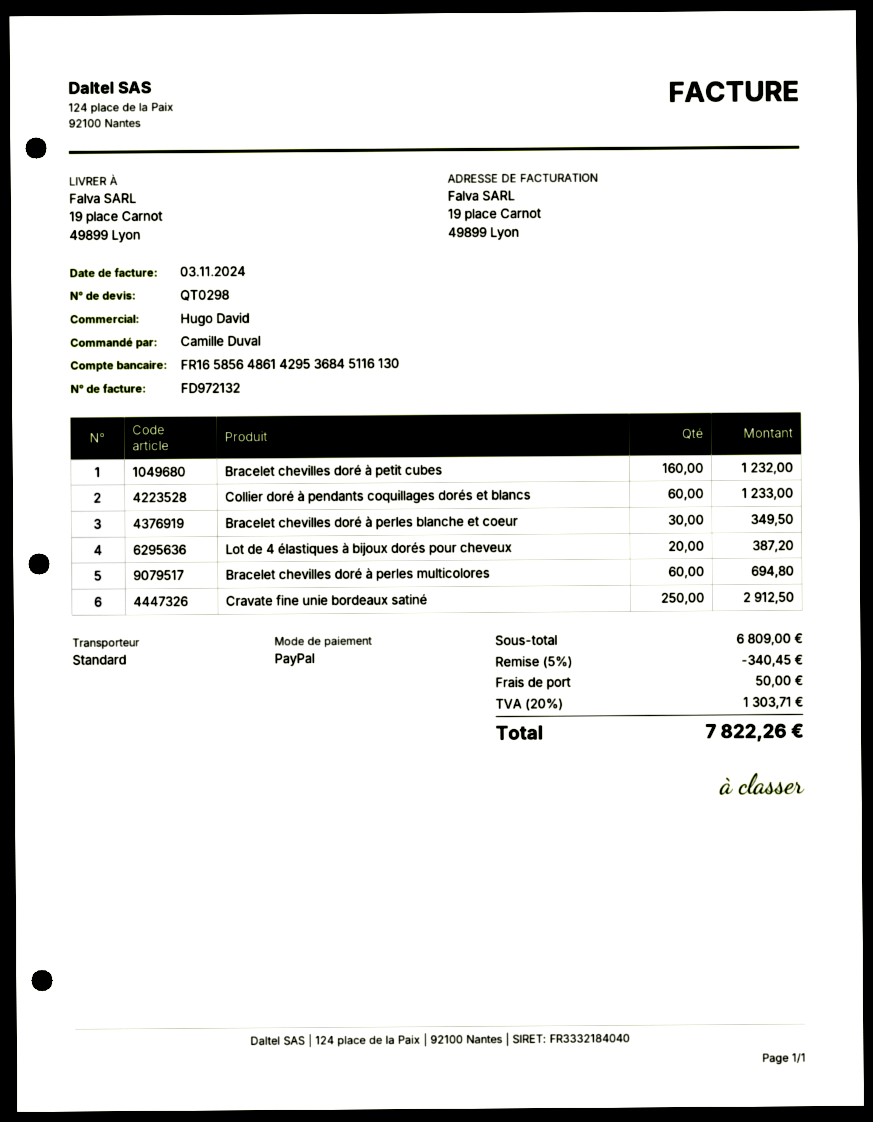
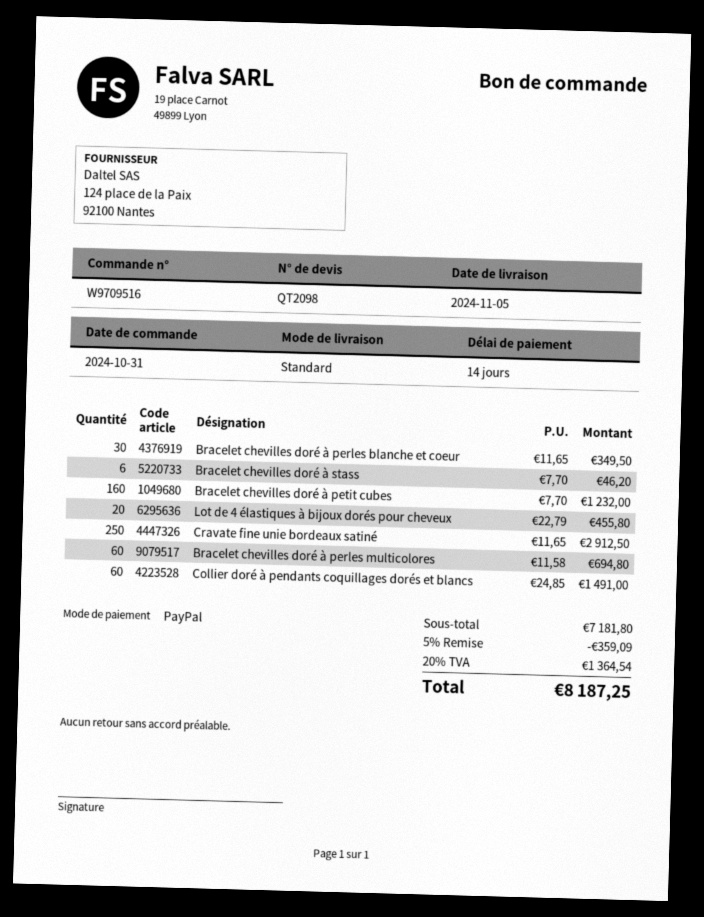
quote number: QT0298 -> QT2098
Collier doré à pendants coquillages dorés et blancs: 60 for 1233.00 -> 60 for 1491.00
Lot de 4 élastiques à bijoux dorés pour cheveux: 20 for 387.20 -> 20 for 455.80
Bracelet chevilles doré à stass: none -> 6 for 46.20
subtotal: 6809.00 -> 7181.80
discount: 5% = 340.45 -> 5% = 359.09
shipping: 50.00 -> none
tax: 20% = 1303.71 -> 20% = 1364.54
total: 7822.26 -> 8187.25

